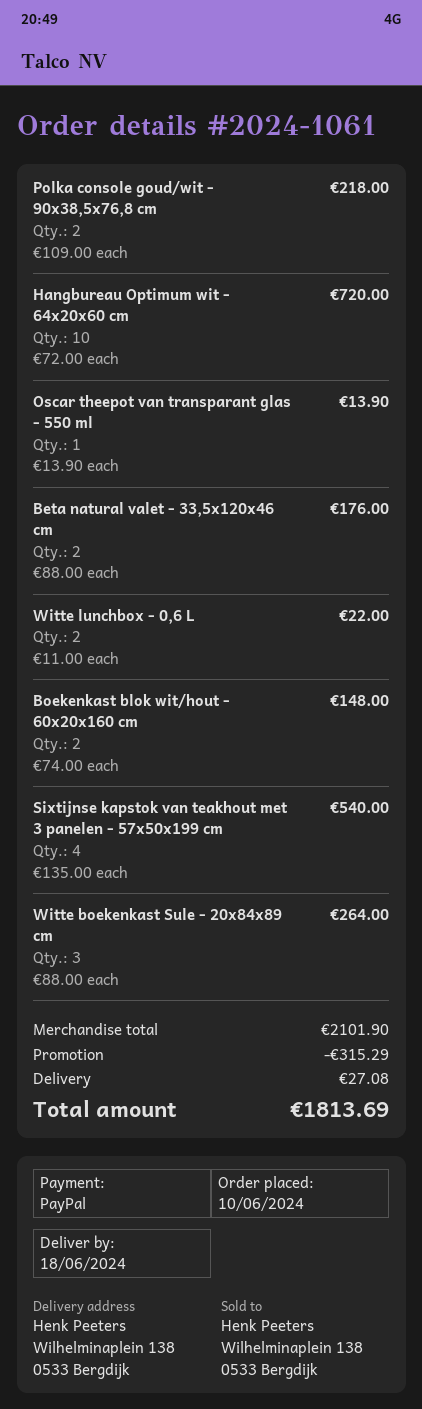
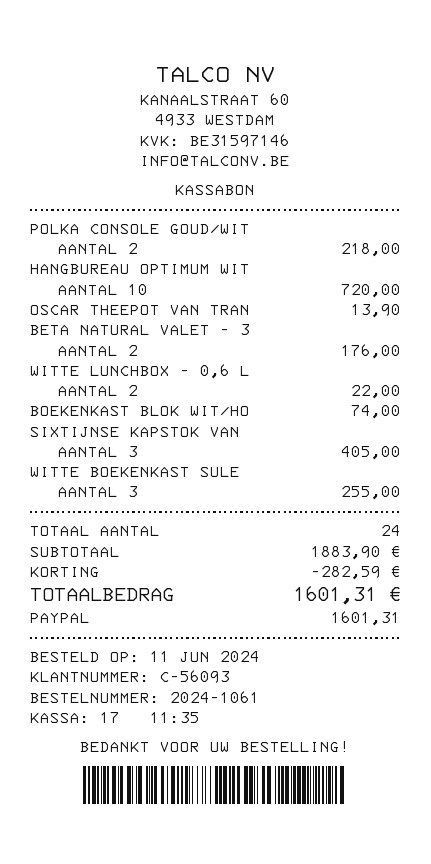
order date: 2024-06-10 -> 2024-06-11
Boekenkast blok wit/hout - 60x20x160 cm: 2 for 148.00 -> 1 for 74.00
Sixtijnse kapstok van teakhout met 3 panelen - 57x50x199 cm: 4 for 540.00 -> 3 for 405.00
Witte boekenkast Sule - 20x84x89 cm: 3 for 264.00 -> 3 for 255.00
subtotal: 2101.90 -> 1883.90
discount: 315.29 -> 282.59
shipping: 27.08 -> none
total: 1813.69 -> 1601.31

